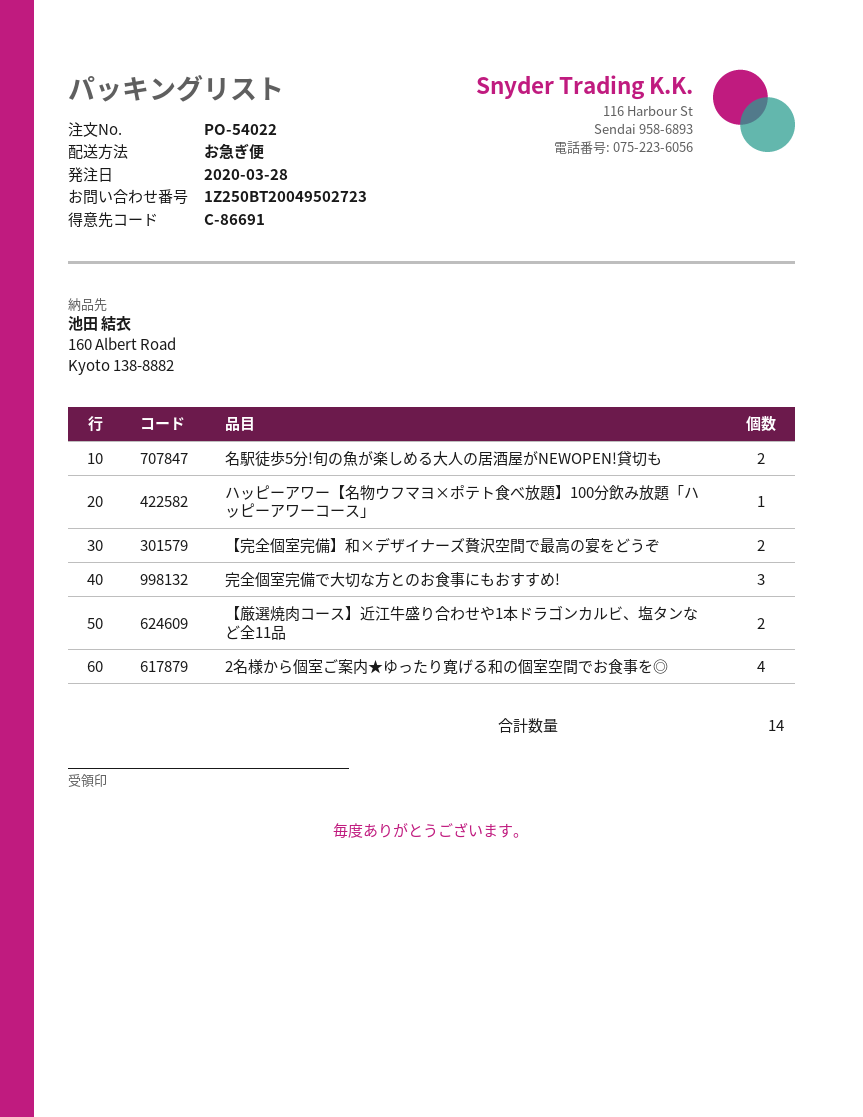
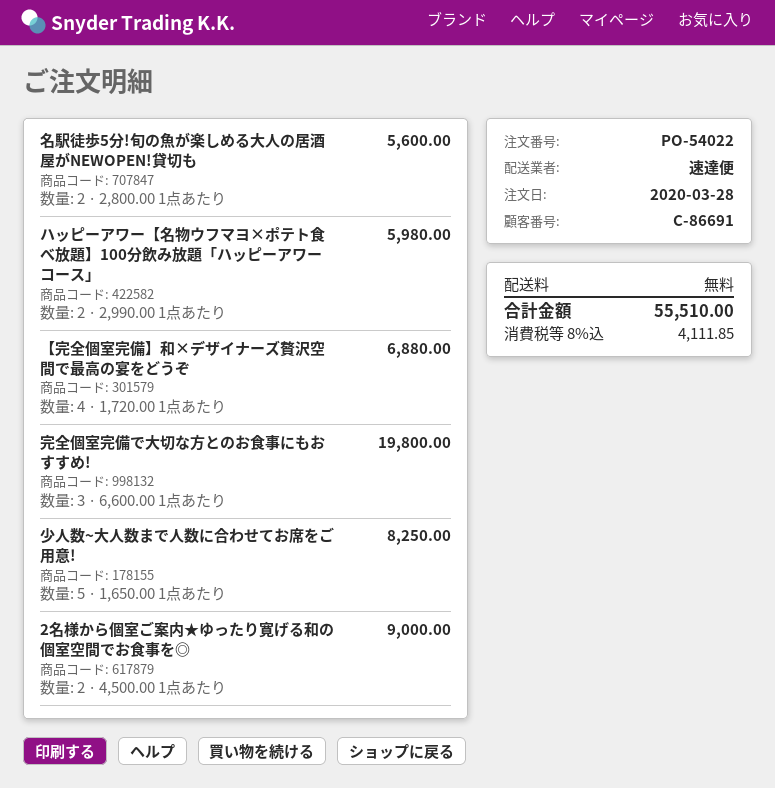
ハッピーアワー【名物ウフマヨ×ポテト食べ放題】100分飲み放題「ハッピーアワーコース」: 1 -> 2
【完全個室完備】和×デザイナーズ贅沢空間で最高の宴をどうぞ: 2 -> 4
【厳選焼肉コース】近江牛盛り合わせや1本ドラゴンカルビ、塩タンなど全11品: 2 -> none
2名様から個室ご案内★ゆったり寛げる和の個室空間でお食事を◎: 4 -> 2
少人数~大人数まで人数に合わせてお席をご用意!: none -> 5

